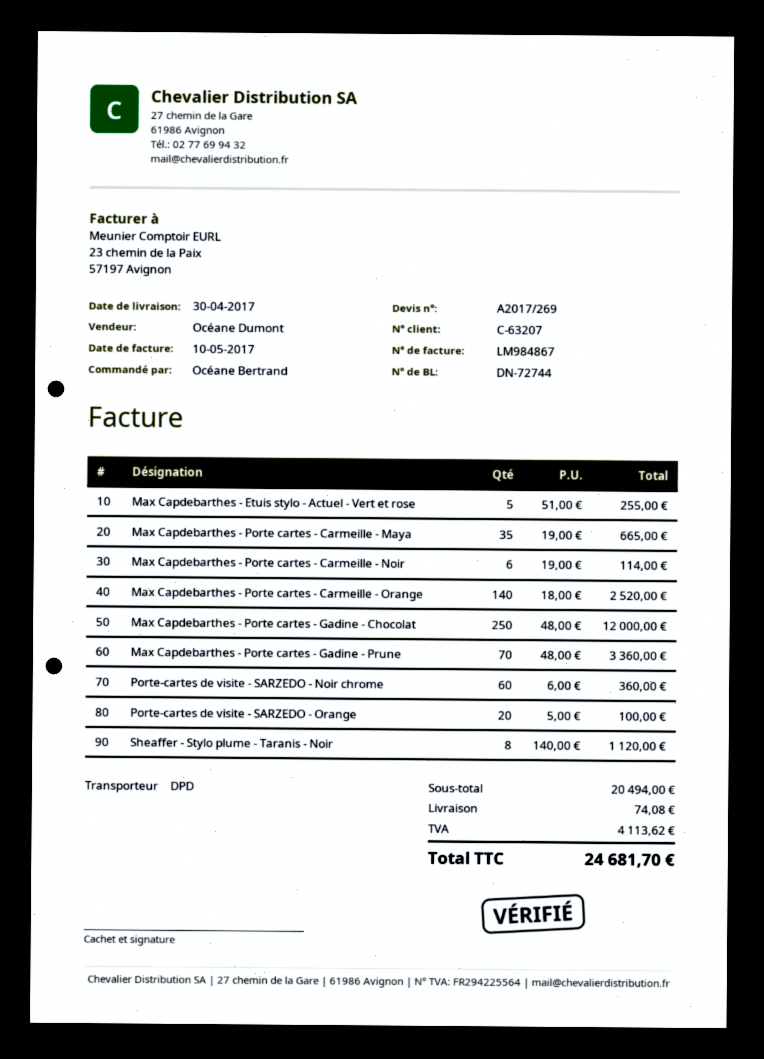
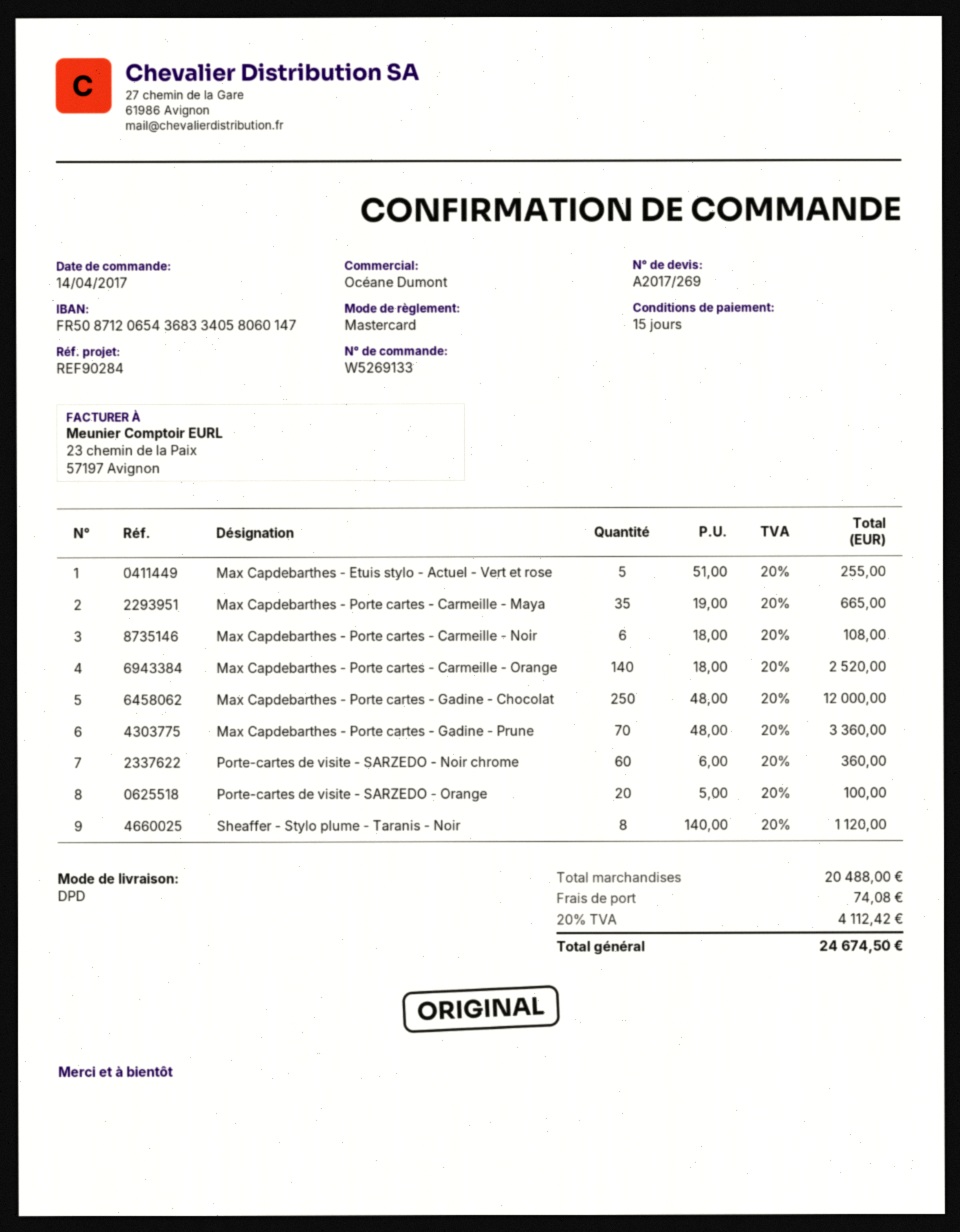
Max Capdebarthes - Porte cartes - Carmeille - Noir: 6 x 19.00 = 114.00 -> 6 x 18.00 = 108.00
subtotal: 20494.00 -> 20488.00
tax: 4113.62 -> 4112.42
total: 24681.70 -> 24674.50

